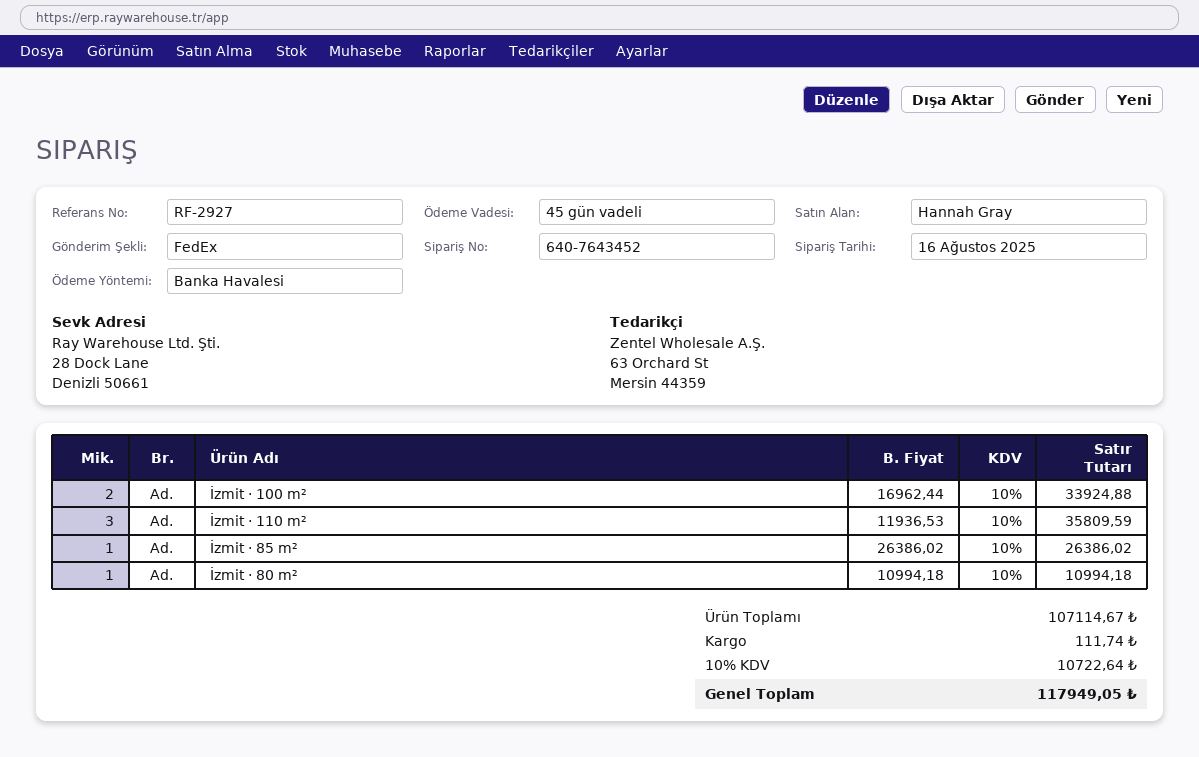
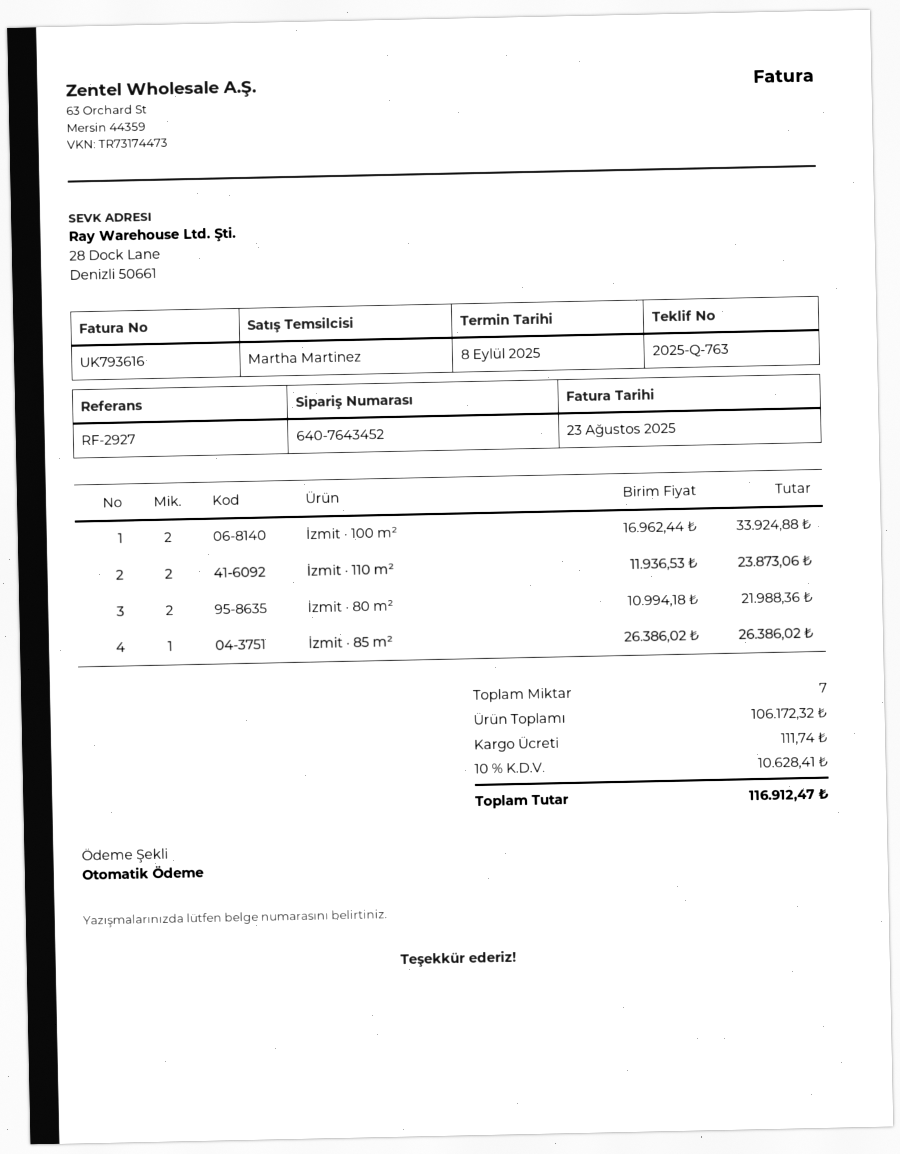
payment method: bank transfer -> direct debit
İzmit · 110 m²: 3 x 11936.53 = 35809.59 -> 2 x 11936.53 = 23873.06
İzmit · 80 m²: 1 x 10994.18 = 10994.18 -> 2 x 10994.18 = 21988.36
subtotal: 107114.67 -> 106172.32
tax: 10% = 10722.64 -> 10% = 10628.41
total: 117949.05 -> 116912.47

